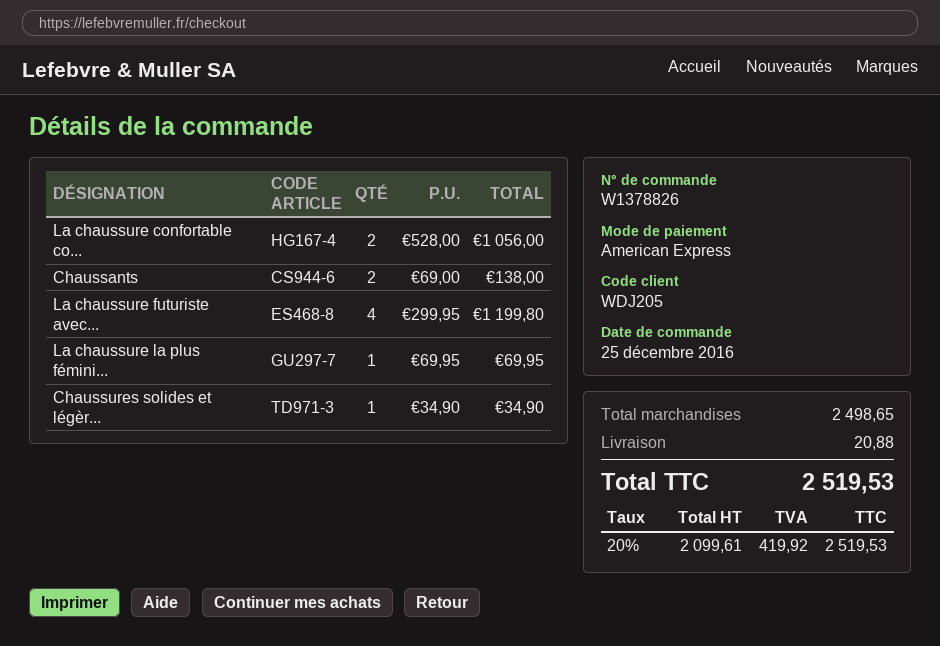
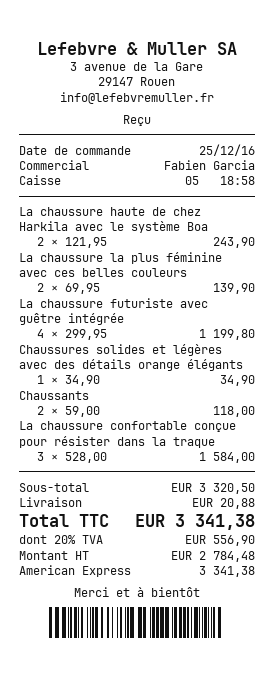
La chaussure confortable co...: 2 x 528.00 = 1056.00 -> 3 x 528.00 = 1584.00
Chaussants: 2 x 69.00 = 138.00 -> 2 x 59.00 = 118.00
La chaussure la plus fémini...: 1 x 69.95 = 69.95 -> 2 x 69.95 = 139.90
La chaussure haute de chez Harkila avec le système Boa: none -> 2 x 121.95 = 243.90
subtotal: 2498.65 -> 3320.50
net: 2099.61 -> 2784.48
tax: 20% = 419.92 -> 20% = 556.90
total: 2519.53 -> 3341.38

